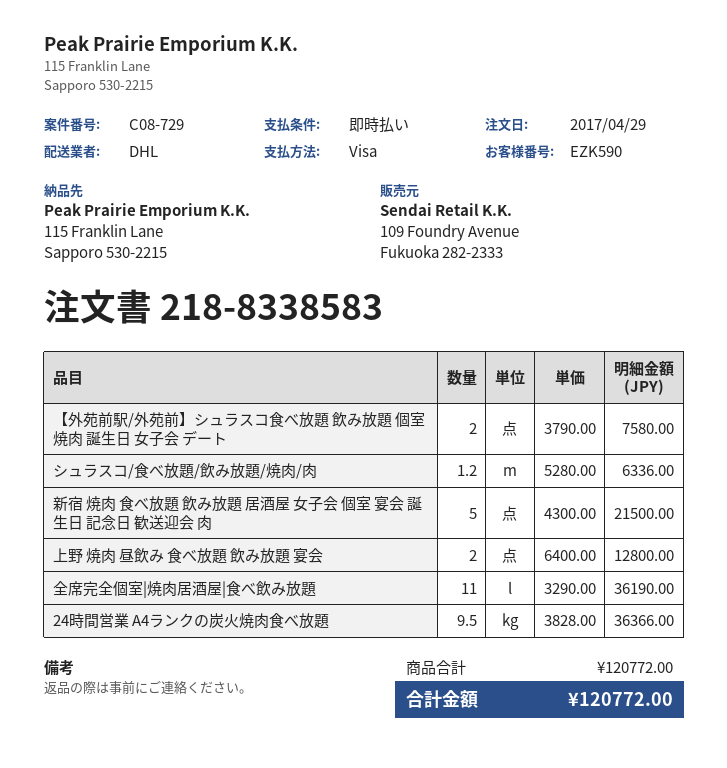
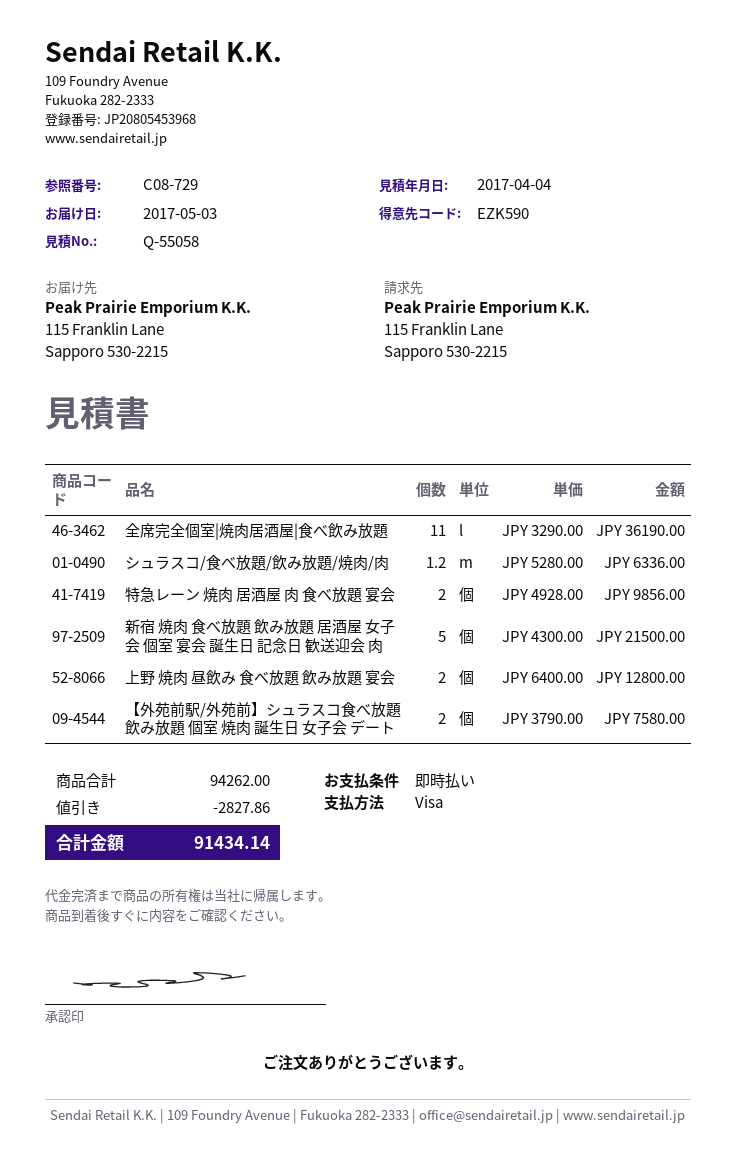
24時間営業 A4ランクの炭火焼肉食べ放題: 9.5 x 3828.00 = 36366.00 -> none
特急レーン 焼肉 居酒屋 肉 食べ放題 宴会: none -> 2 x 4928.00 = 9856.00
subtotal: 120772.00 -> 94262.00
discount: none -> 2827.86
total: 120772.00 -> 91434.14

